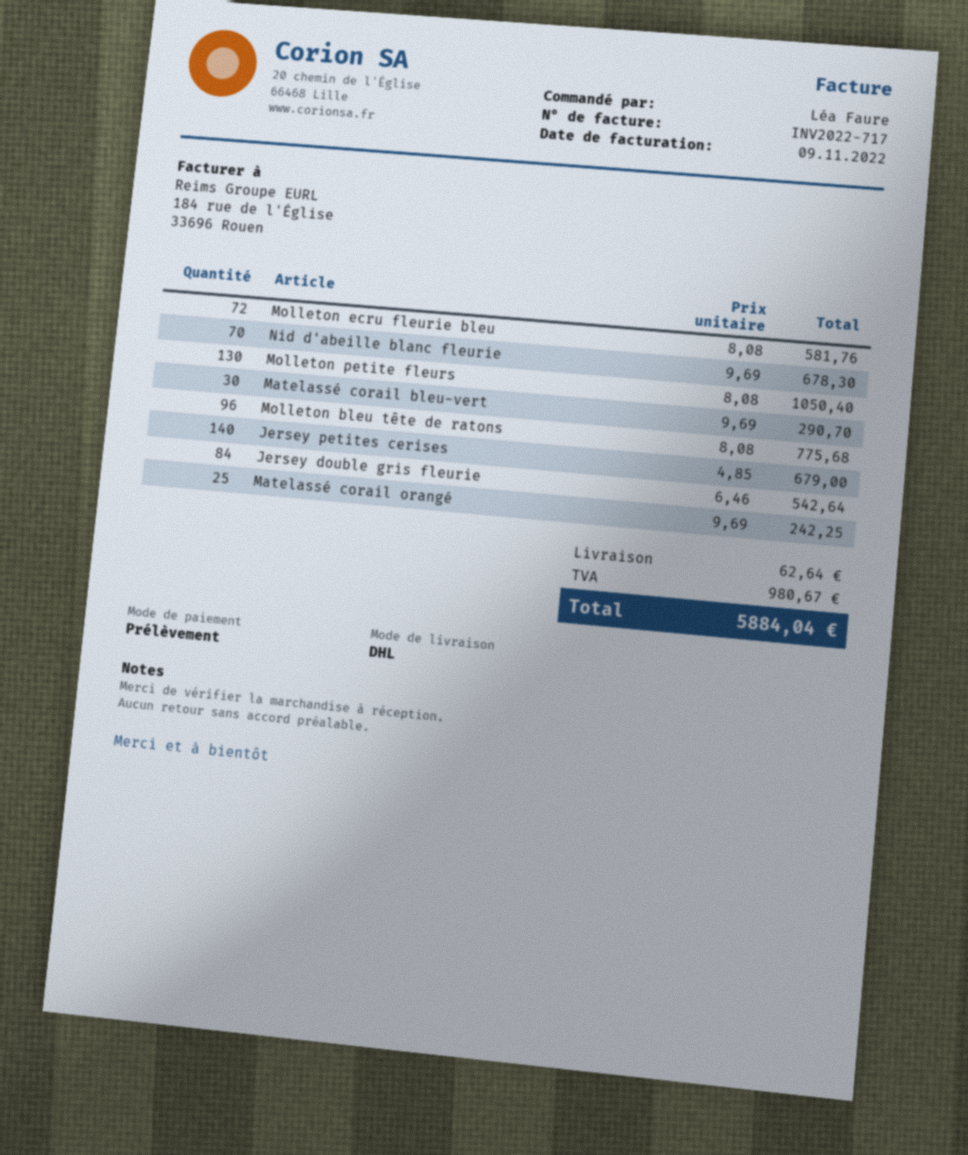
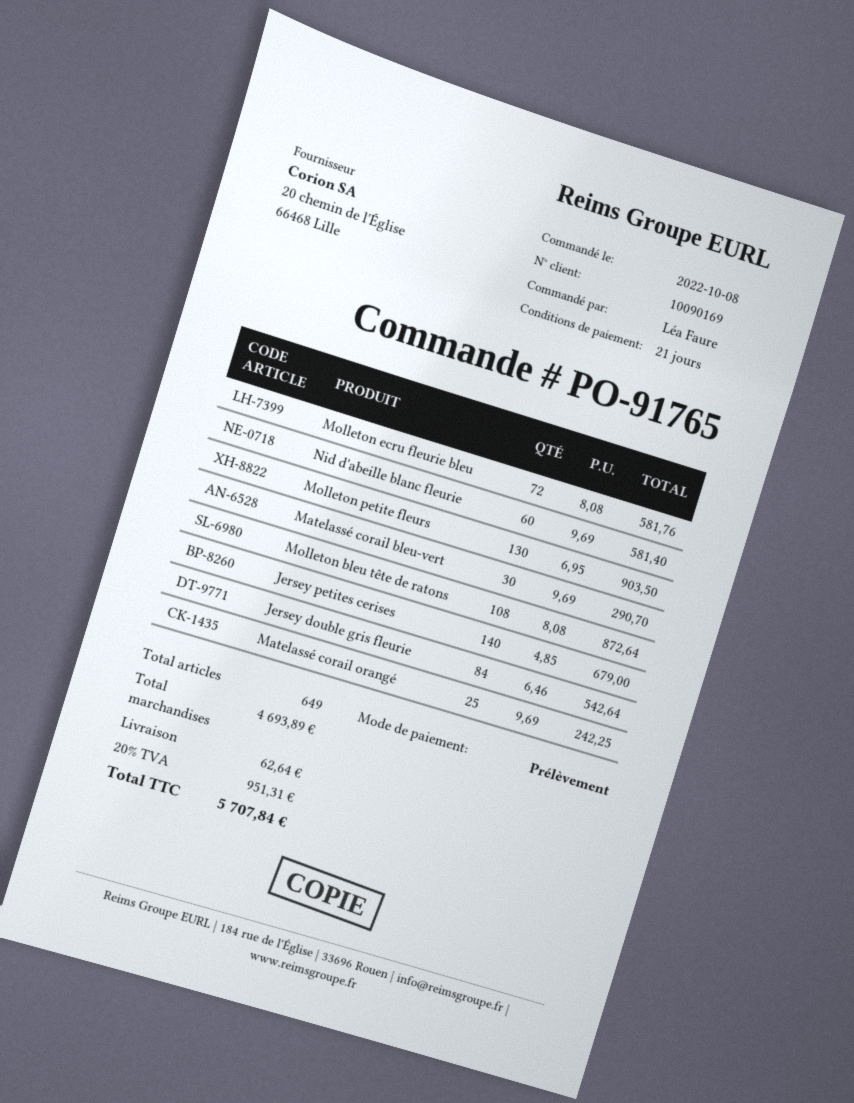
Nid d'abeille blanc fleurie: 70 x 9.69 = 678.30 -> 60 x 9.69 = 581.40
Molleton petite fleurs: 130 x 8.08 = 1050.40 -> 130 x 6.95 = 903.50
Molleton bleu tête de ratons: 96 x 8.08 = 775.68 -> 108 x 8.08 = 872.64
tax: 980.67 -> 951.31
total: 5884.04 -> 5707.84

